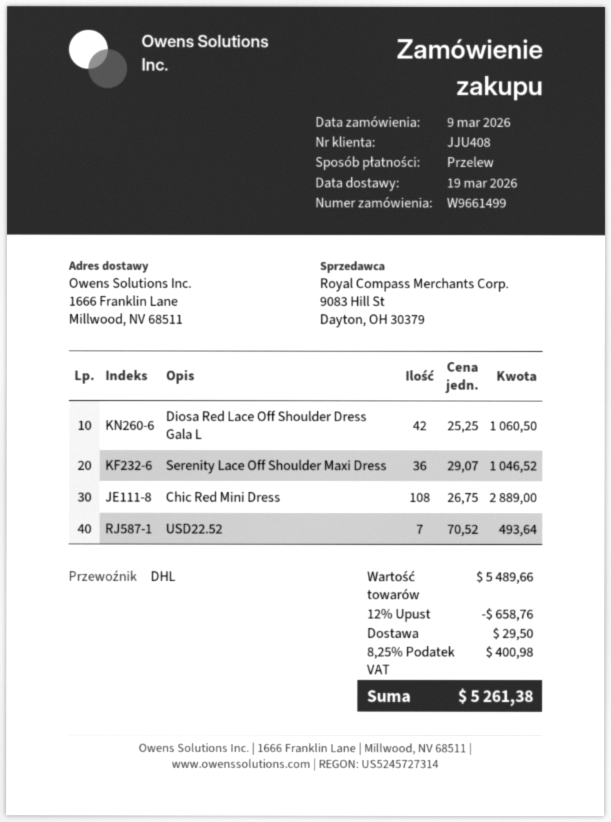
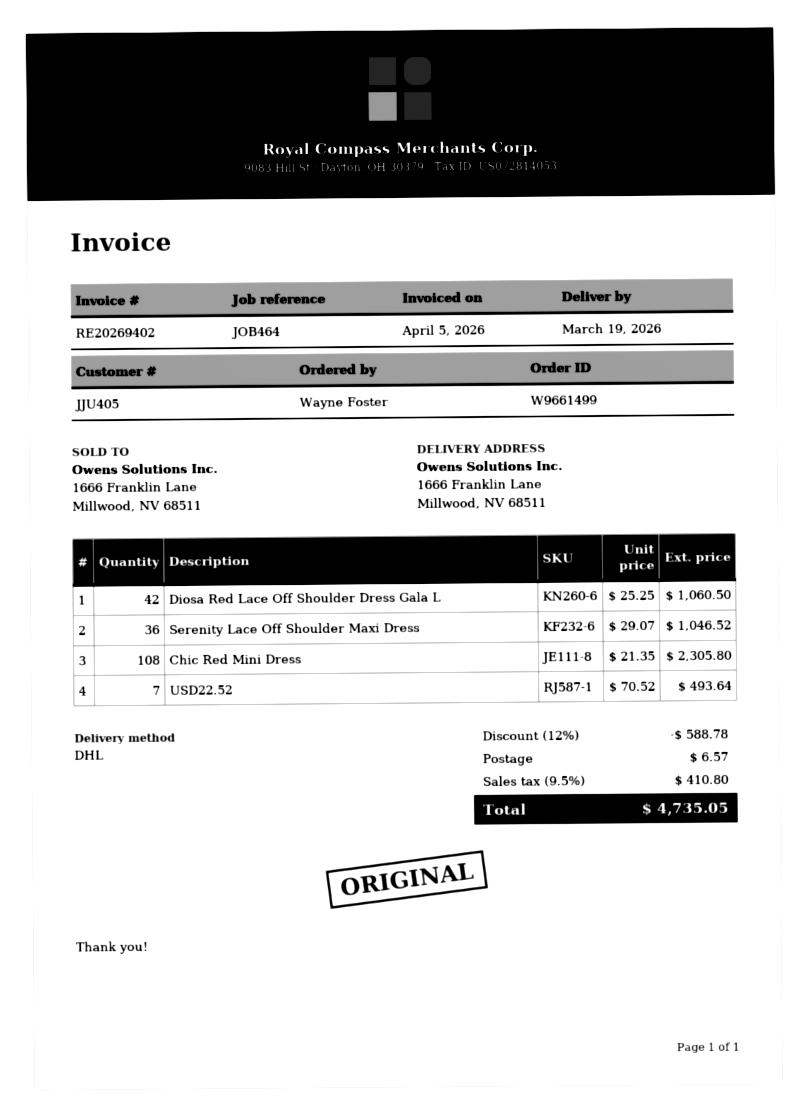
customer number: JJU408 -> JJU405
Chic Red Mini Dress: 108 x 26.75 = 2889.00 -> 108 x 21.35 = 2305.80
discount: 12% = 658.76 -> 12% = 588.78
shipping: 29.50 -> 6.57
tax: 8.25% = 400.98 -> 9.5% = 410.80
total: 5261.38 -> 4735.05

